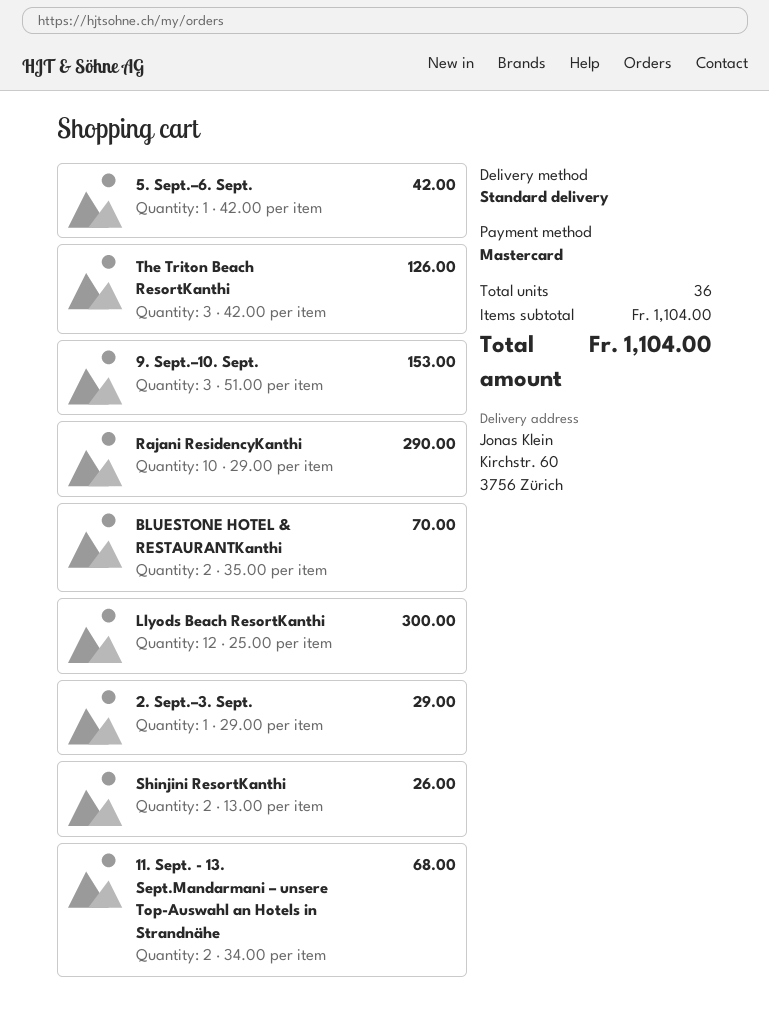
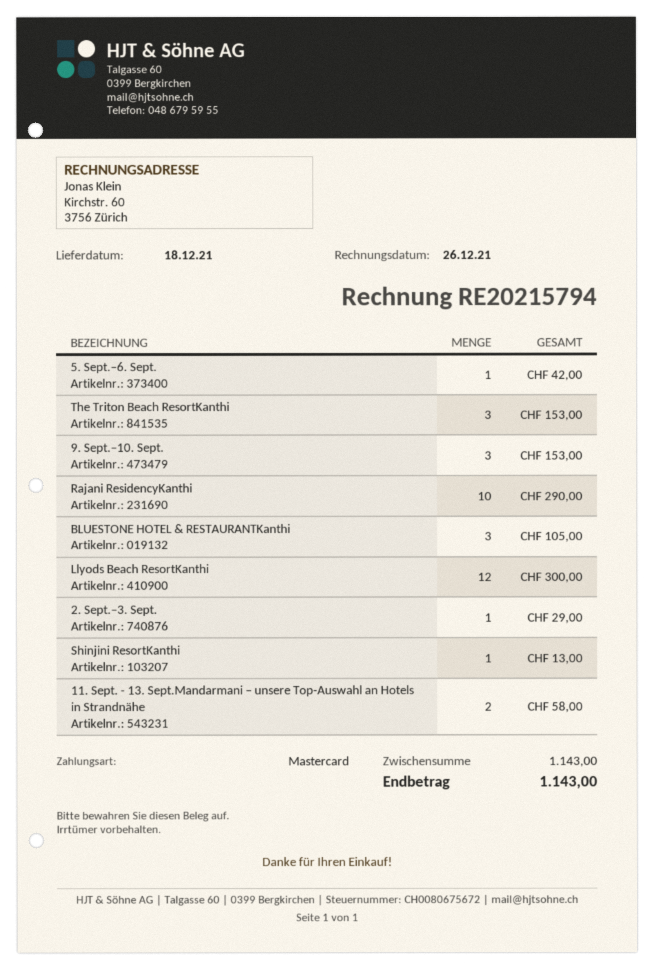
The Triton Beach ResortKanthi: 3 for 126.00 -> 3 for 153.00
BLUESTONE HOTEL & RESTAURANTKanthi: 2 for 70.00 -> 3 for 105.00
Shinjini ResortKanthi: 2 for 26.00 -> 1 for 13.00
11. Sept. - 13. Sept.Mandarmani – unsere Top-Auswahl an Hotels in Strandnähe: 2 for 68.00 -> 2 for 58.00
subtotal: 1104.00 -> 1143.00
total: 1104.00 -> 1143.00

